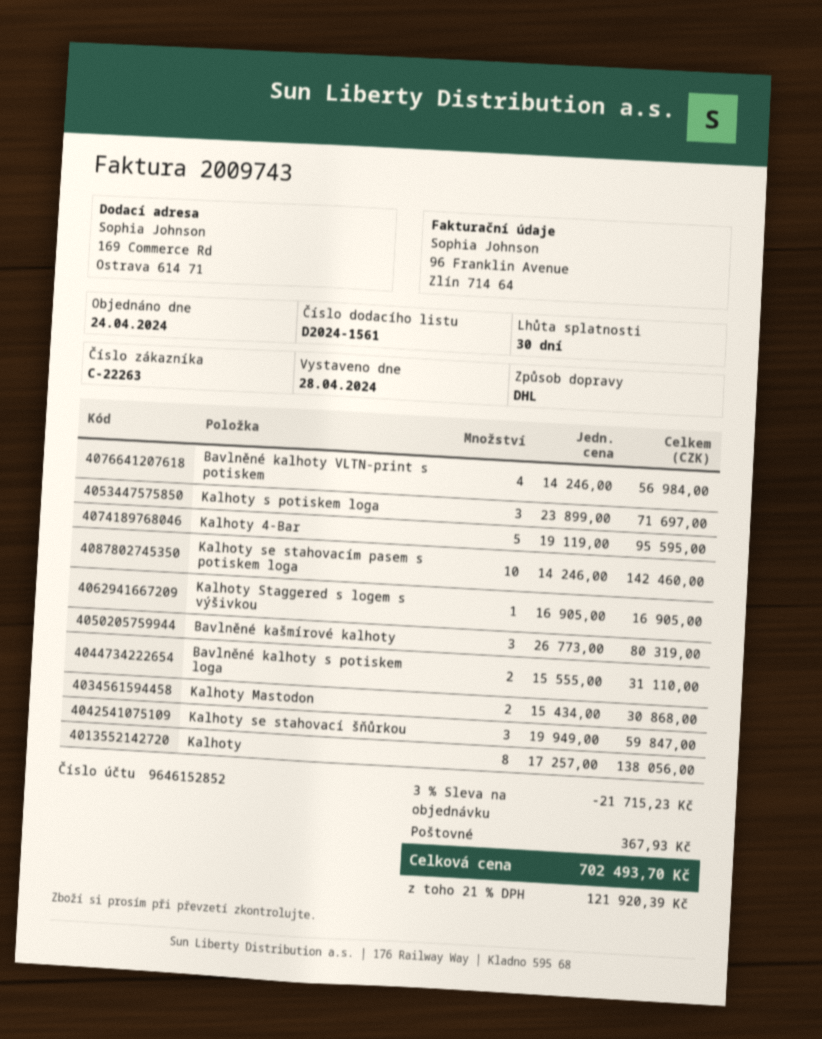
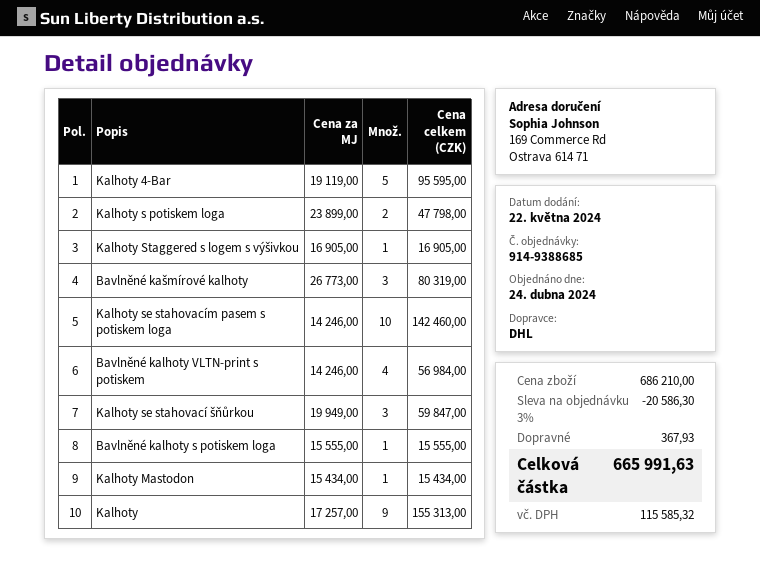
Kalhoty s potiskem loga: 3 x 23899.00 = 71697.00 -> 2 x 23899.00 = 47798.00
Bavlněné kalhoty s potiskem loga: 2 x 15555.00 = 31110.00 -> 1 x 15555.00 = 15555.00
Kalhoty Mastodon: 2 x 15434.00 = 30868.00 -> 1 x 15434.00 = 15434.00
Kalhoty: 8 x 17257.00 = 138056.00 -> 9 x 17257.00 = 155313.00
discount: 3% = 21715.23 -> 3% = 20586.30
tax: 121920.39 -> 115585.32
total: 702493.70 -> 665991.63

